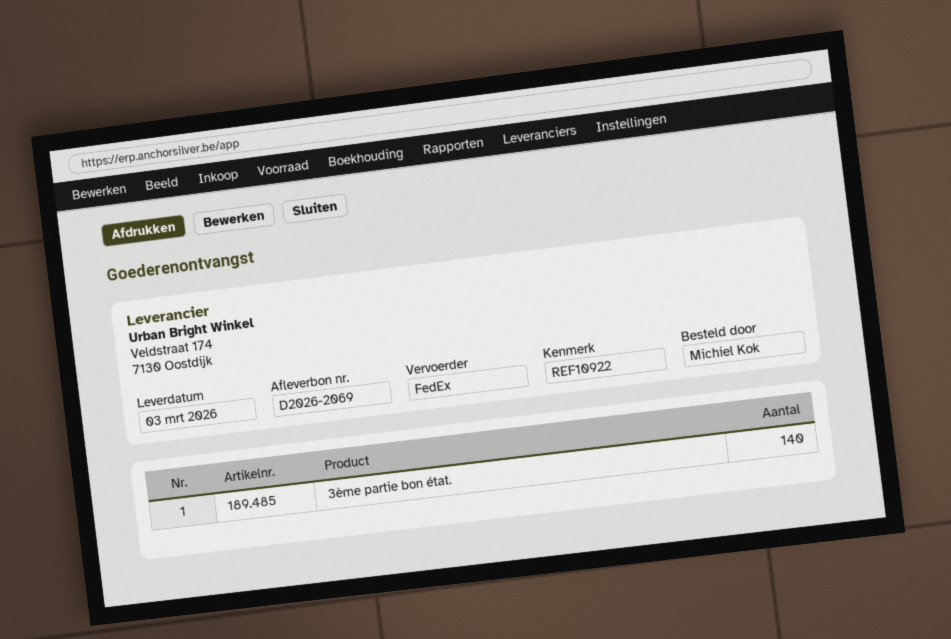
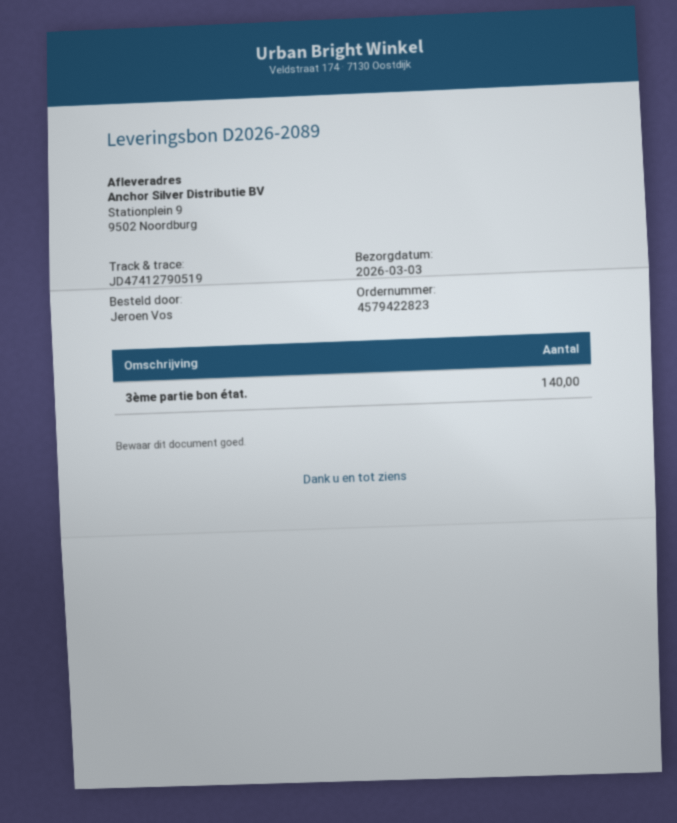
delivery note number: D2026-2069 -> D2026-2089
ordered by: Michiel Kok -> Jeroen Vos

